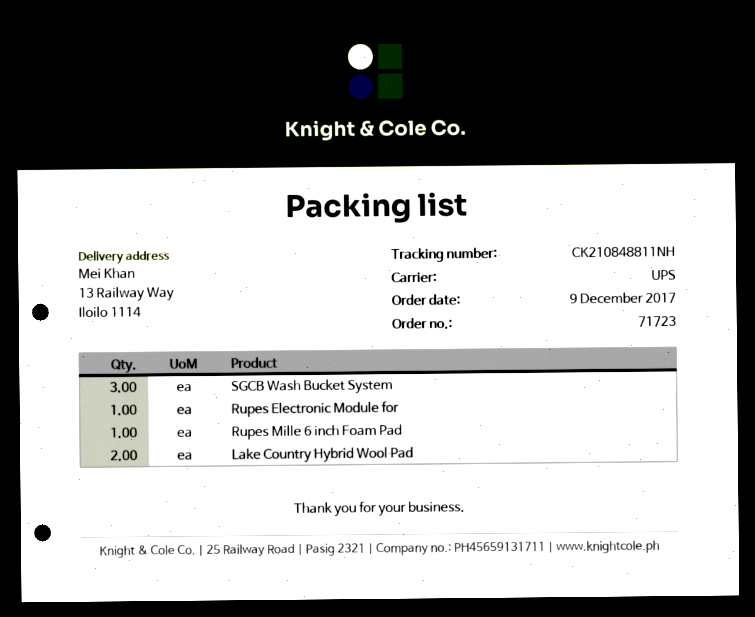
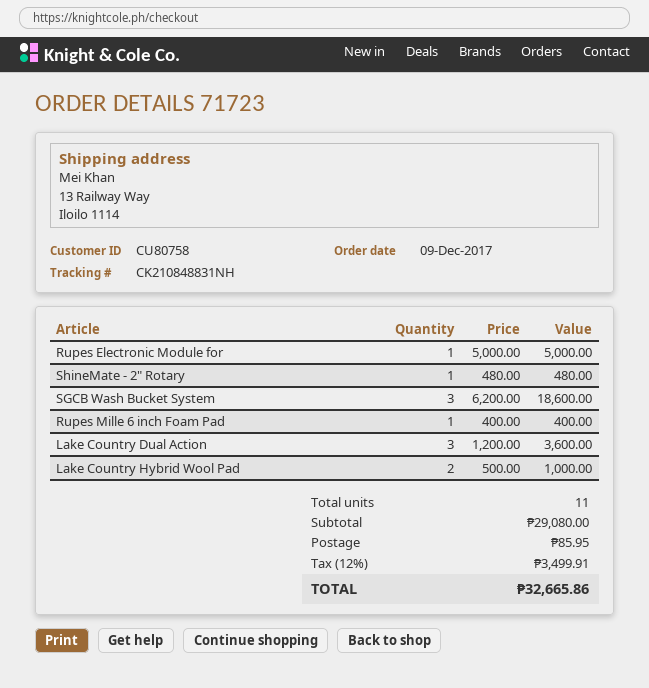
tracking number: CK210848811NH -> CK210848831NH
ShineMate - 2" Rotary: none -> 1
Lake Country Dual Action: none -> 3

